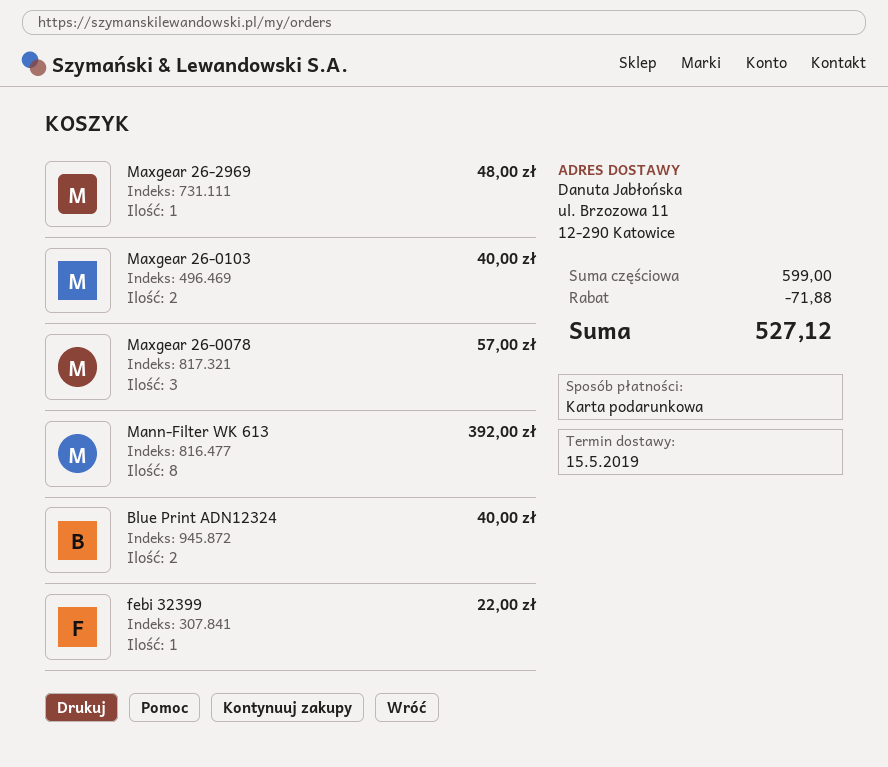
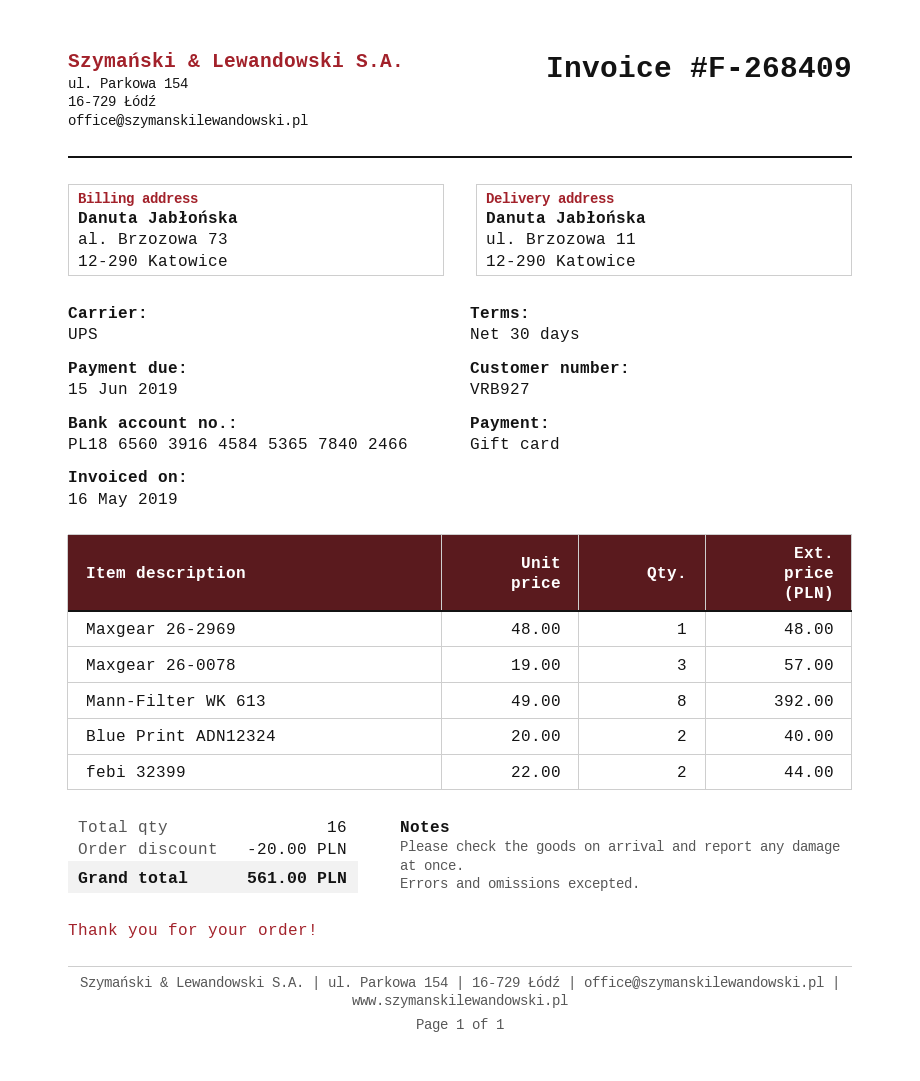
Maxgear 26-0103: 2 for 40.00 -> none
febi 32399: 1 for 22.00 -> 2 for 44.00
discount: 71.88 -> 20.00
total: 527.12 -> 561.00

